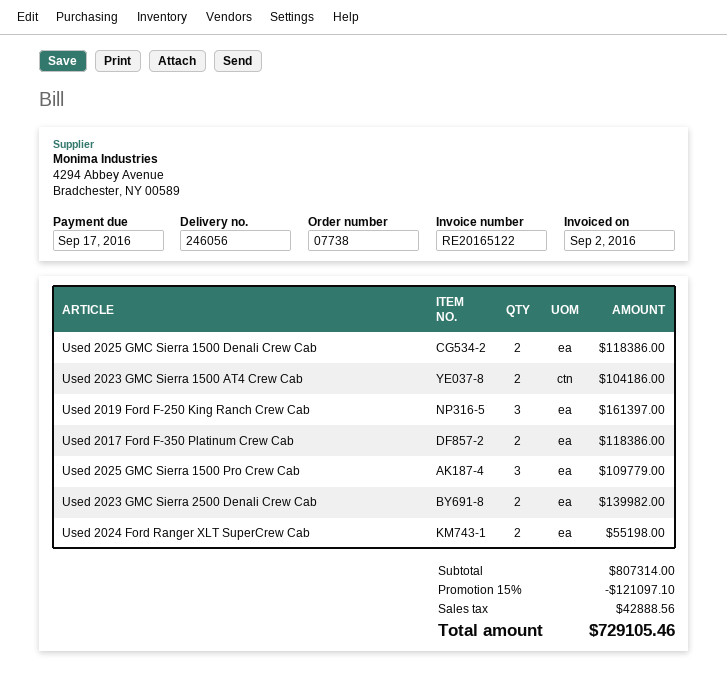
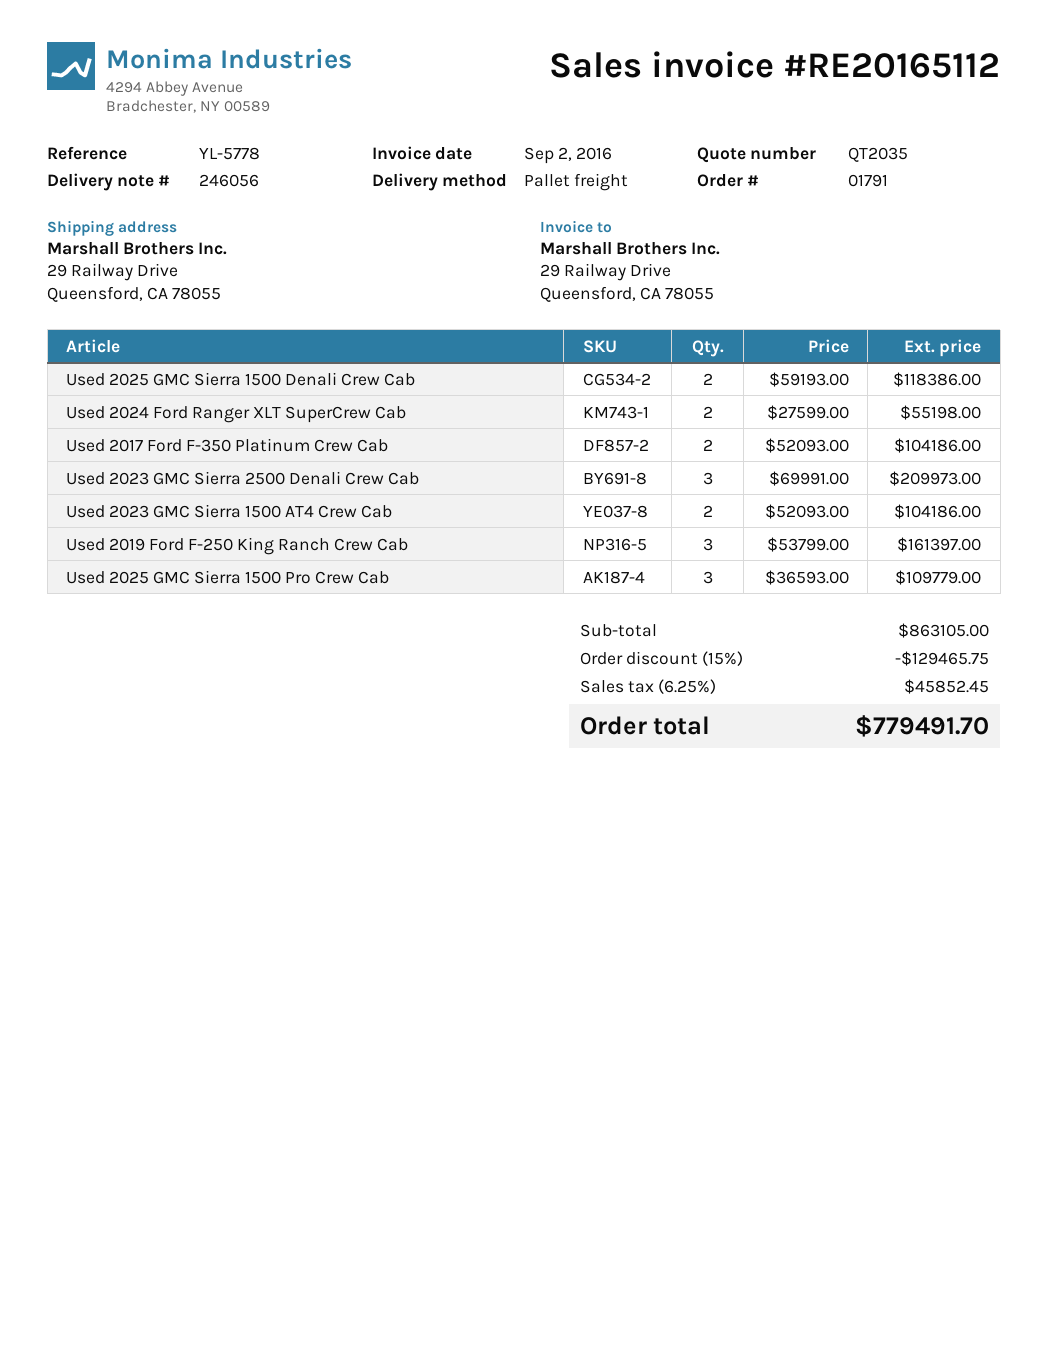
order number: 07738 -> 01791
invoice number: RE20165122 -> RE20165112
Used 2017 Ford F-350 Platinum Crew Cab: 2 for 118386.00 -> 2 for 104186.00
Used 2023 GMC Sierra 2500 Denali Crew Cab: 2 for 139982.00 -> 3 for 209973.00
subtotal: 807314.00 -> 863105.00
discount: 15% = 121097.10 -> 15% = 129465.75
tax: 42888.56 -> 45852.45
total: 729105.46 -> 779491.70

